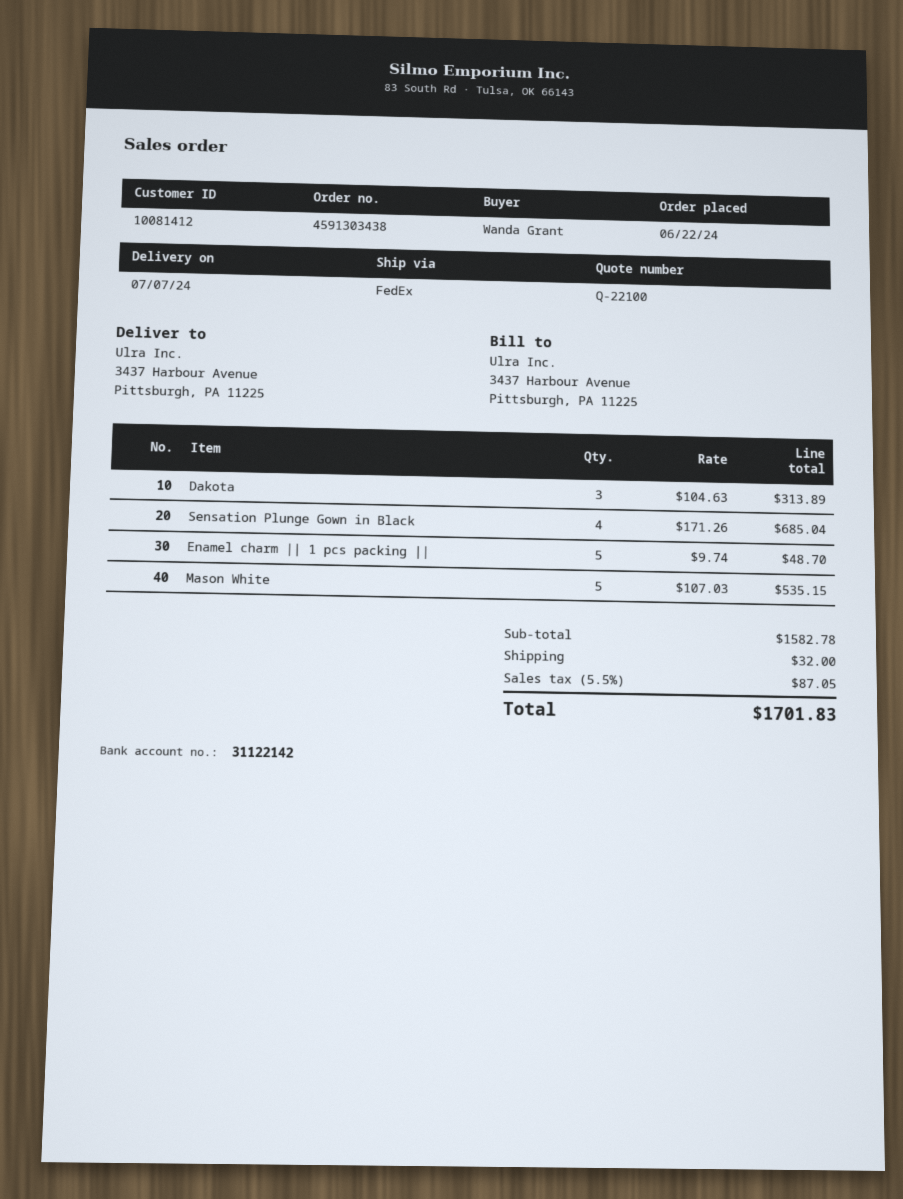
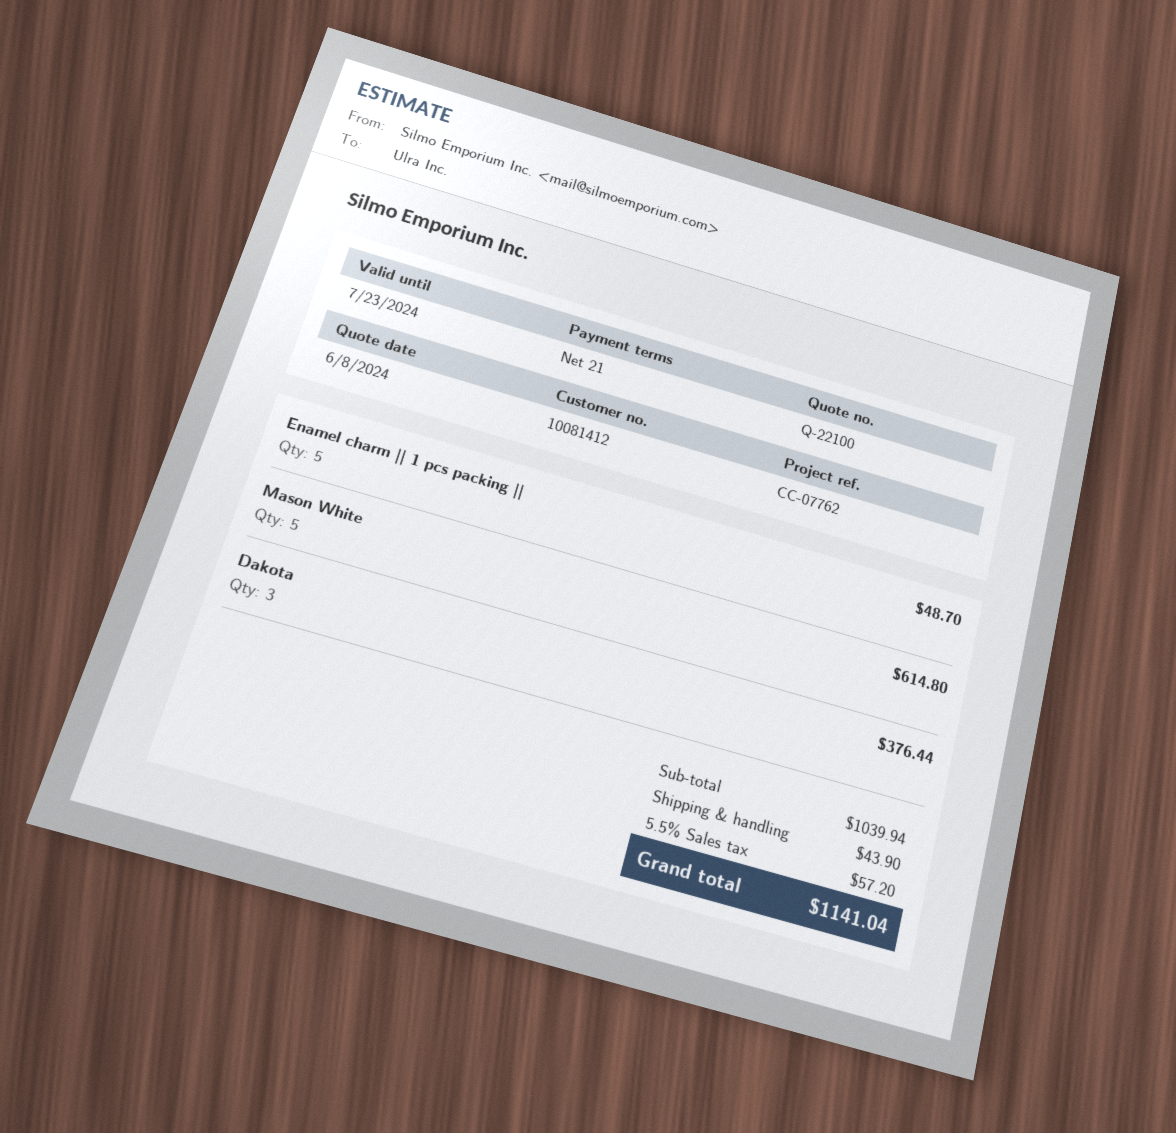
Dakota: 3 for 313.89 -> 3 for 376.44
Sensation Plunge Gown in Black: 4 for 685.04 -> none
Mason White: 5 for 535.15 -> 5 for 614.80
subtotal: 1582.78 -> 1039.94
shipping: 32.00 -> 43.90
tax: 5.5% = 87.05 -> 5.5% = 57.20
total: 1701.83 -> 1141.04

